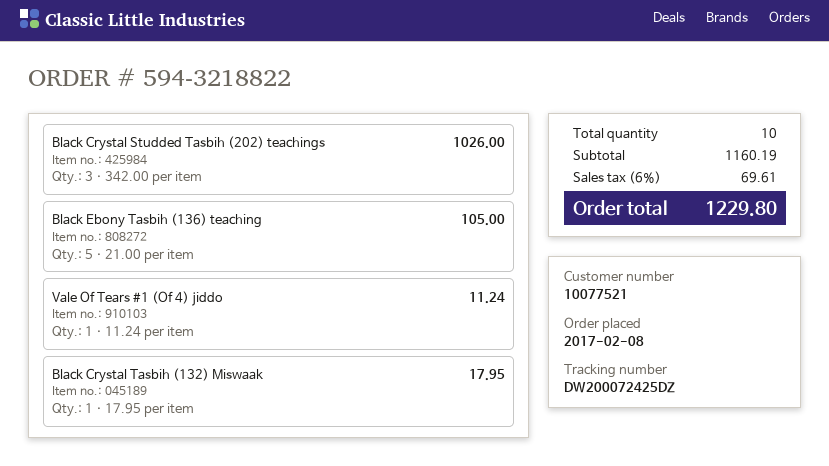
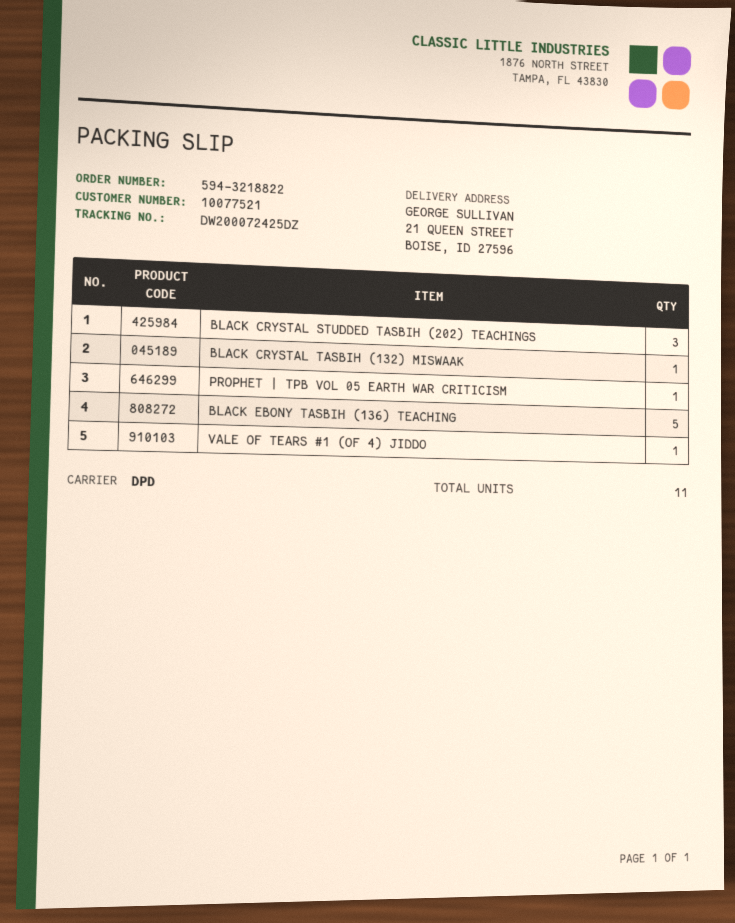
PROPHET | TPB VOL 05 EARTH WAR CRITICISM: none -> 1
total quantity: 10 -> 11

